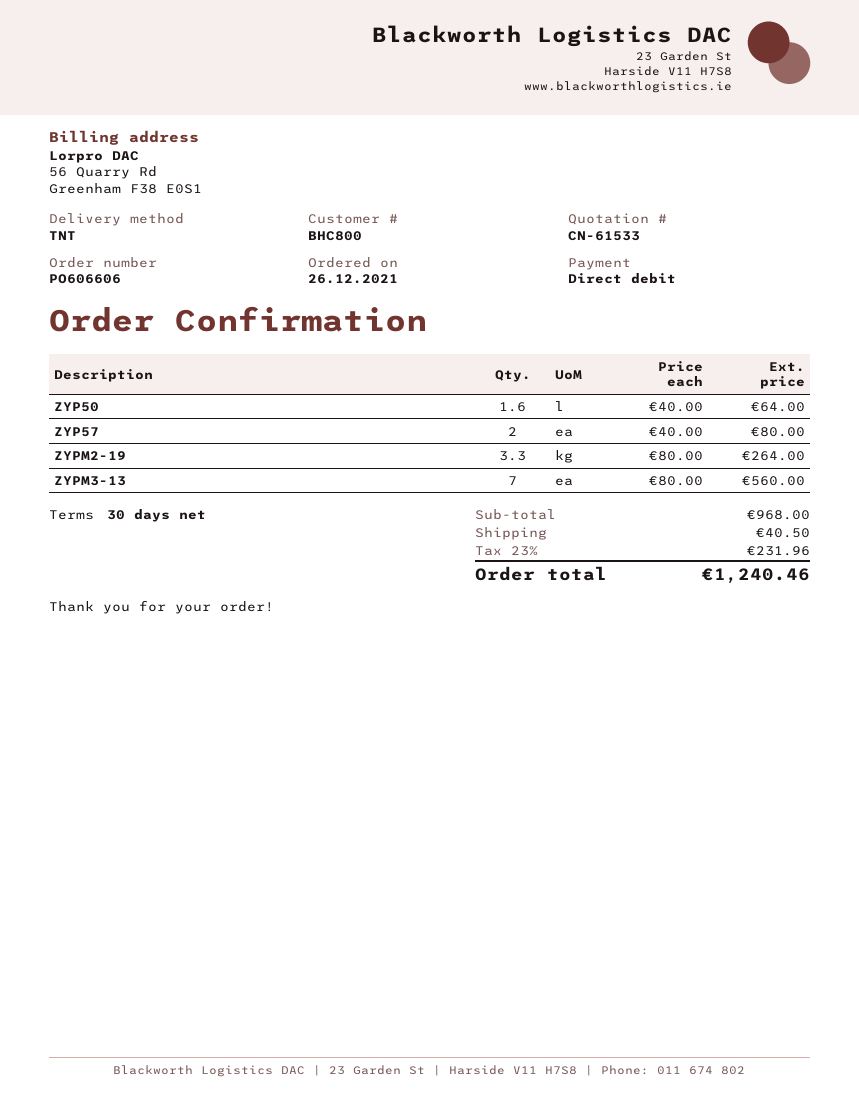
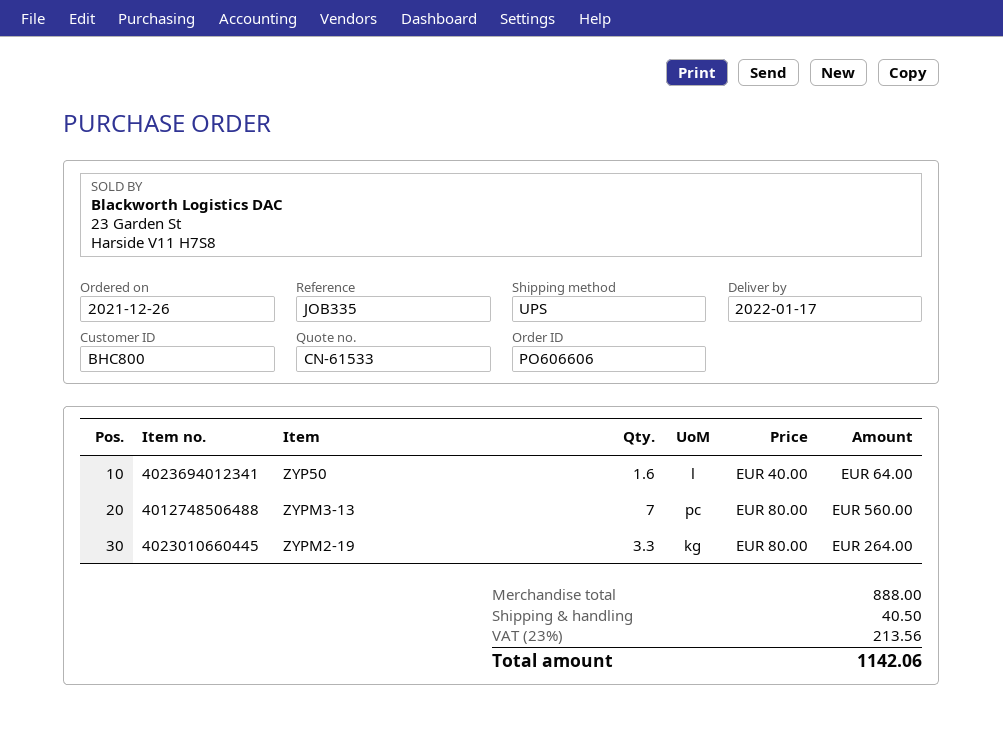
shipping method: TNT -> UPS
ZYP57: 2 x 40.00 = 80.00 -> none
subtotal: 968.00 -> 888.00
tax: 23% = 231.96 -> 23% = 213.56
total: 1240.46 -> 1142.06

